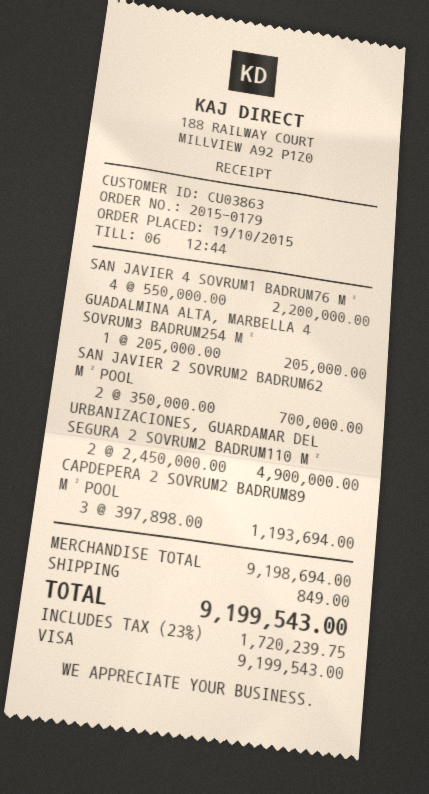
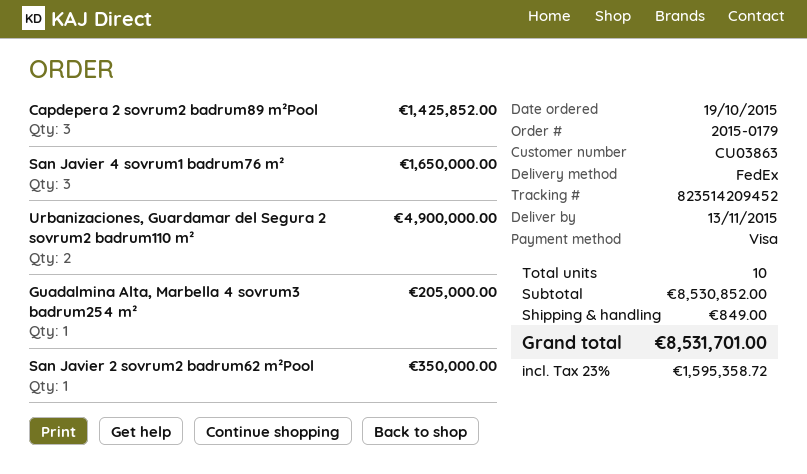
SAN JAVIER 4 SOVRUM1 BADRUM76 M²: 4 for 2200000.00 -> 3 for 1650000.00
SAN JAVIER 2 SOVRUM2 BADRUM62 M²POOL: 2 for 700000.00 -> 1 for 350000.00
CAPDEPERA 2 SOVRUM2 BADRUM89 M²POOL: 3 for 1193694.00 -> 3 for 1425852.00
subtotal: 9198694.00 -> 8530852.00
tax: 23% = 1720239.75 -> 23% = 1595358.72
total: 9199543.00 -> 8531701.00

